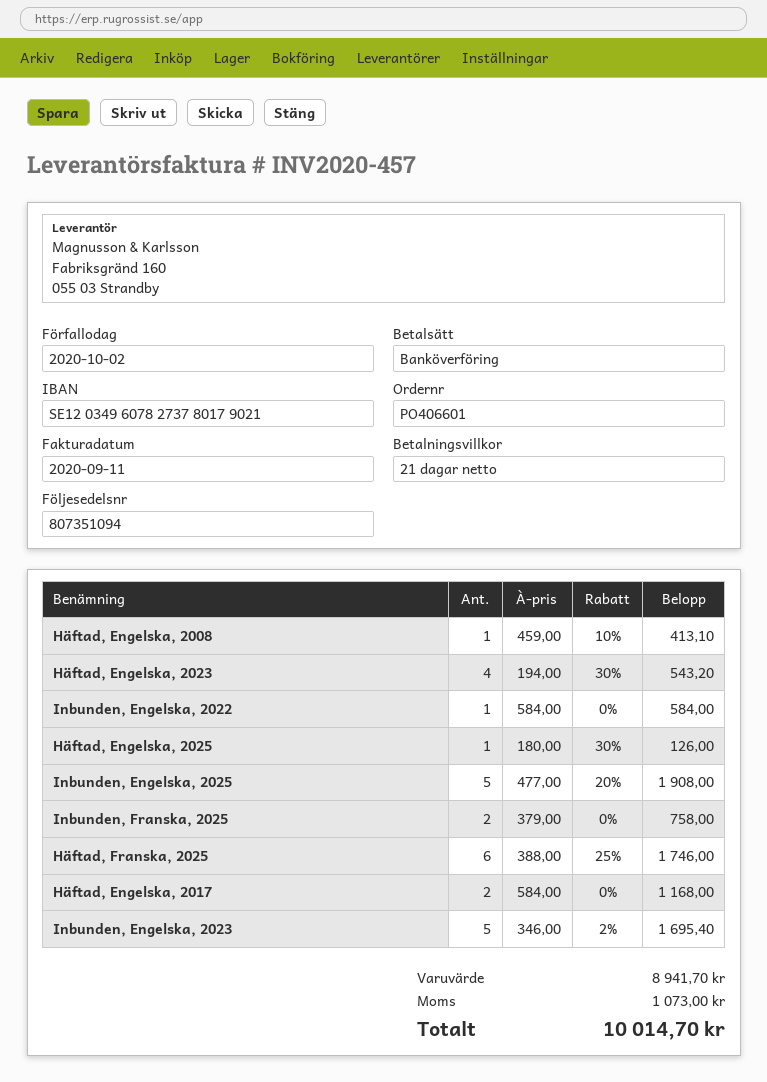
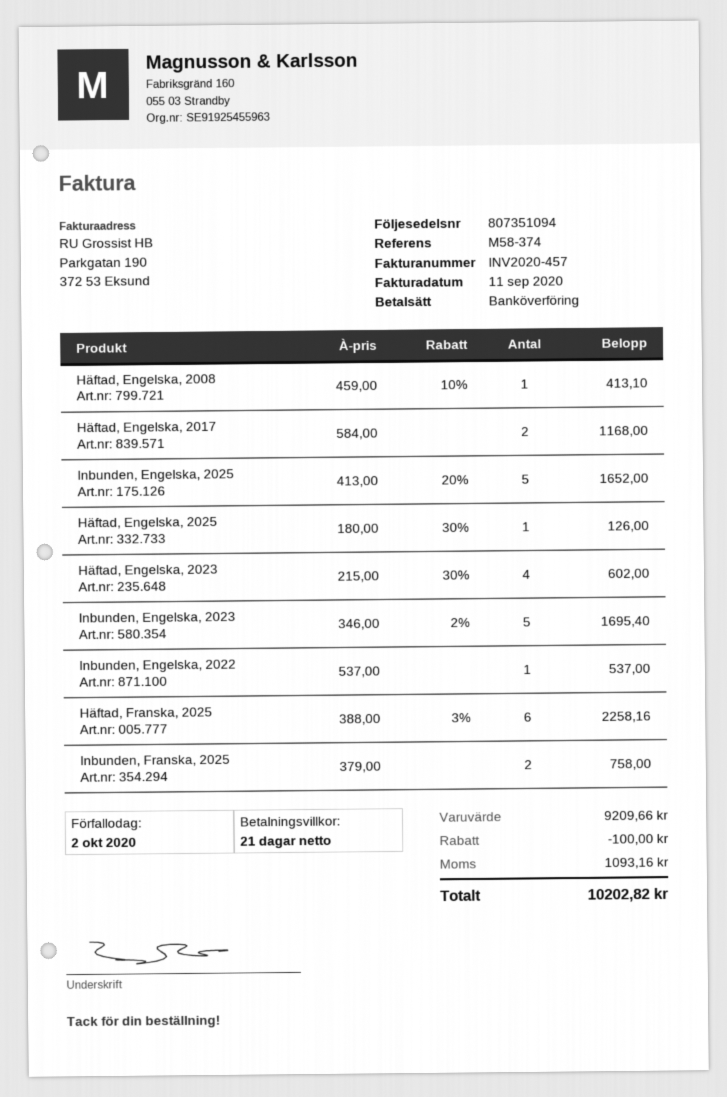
Häftad, Engelska, 2023: 4 x 194.00 - 30% = 543.20 -> 4 x 215.00 - 30% = 602.00
Inbunden, Engelska, 2022: 1 x 584.00 = 584.00 -> 1 x 537.00 = 537.00
Inbunden, Engelska, 2025: 5 x 477.00 - 20% = 1908.00 -> 5 x 413.00 - 20% = 1652.00
Häftad, Franska, 2025: 6 x 388.00 - 25% = 1746.00 -> 6 x 388.00 - 3% = 2258.16
subtotal: 8941.70 -> 9209.66
discount: none -> 100.00
tax: 1073.00 -> 1093.16
total: 10014.70 -> 10202.82

